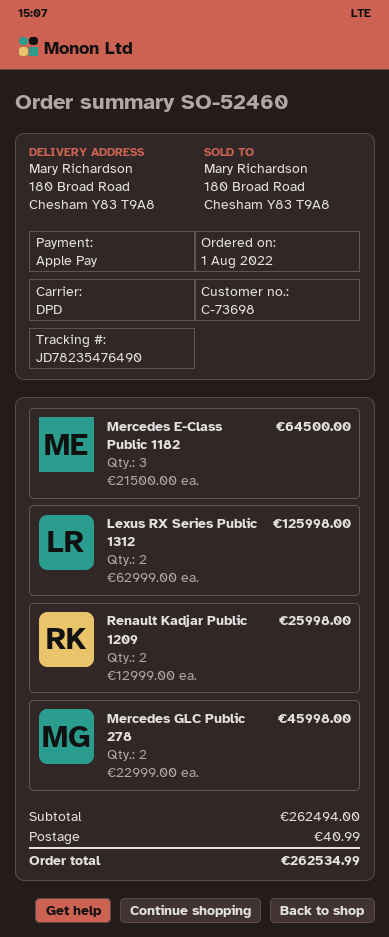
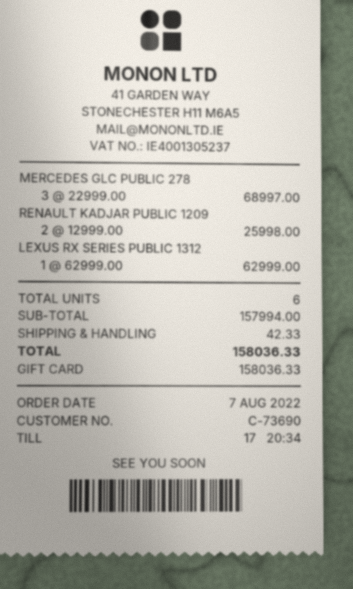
order date: 2022-08-01 -> 2022-08-07
customer number: C-73698 -> C-73690
payment method: Apple Pay -> gift card
Mercedes E-Class Public 1182: 3 x 21500.00 = 64500.00 -> none
Lexus RX Series Public 1312: 2 x 62999.00 = 125998.00 -> 1 x 62999.00 = 62999.00
Mercedes GLC Public 278: 2 x 22999.00 = 45998.00 -> 3 x 22999.00 = 68997.00
subtotal: 262494.00 -> 157994.00
shipping: 40.99 -> 42.33
total: 262534.99 -> 158036.33

